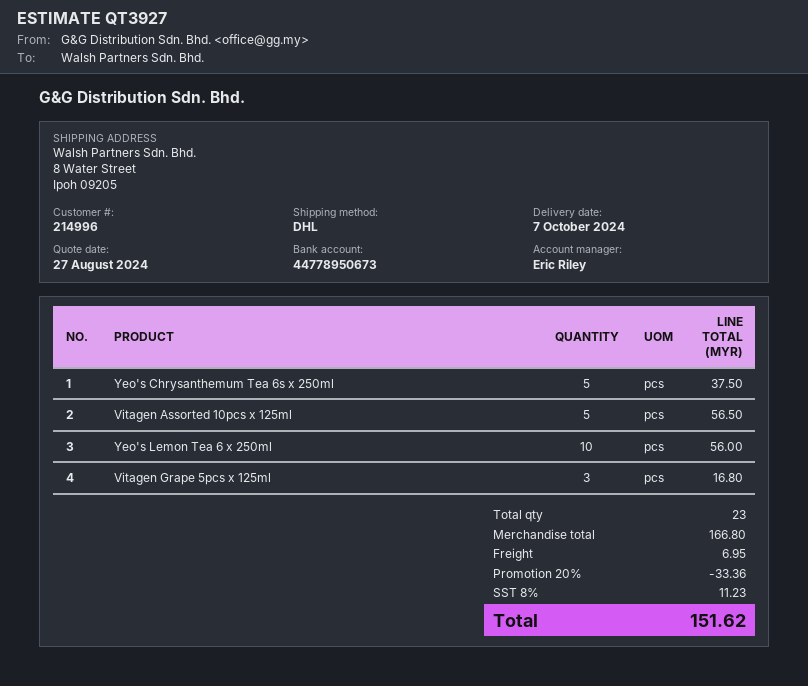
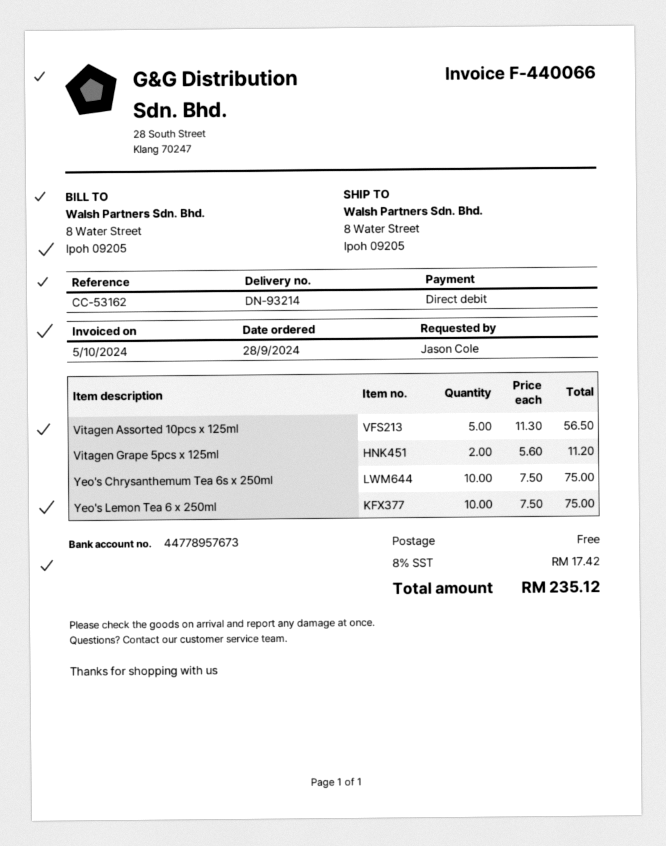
bank account: 44778950673 -> 44778957673
Yeo's Chrysanthemum Tea 6s x 250ml: 5 for 37.50 -> 10 for 75.00
Yeo's Lemon Tea 6 x 250ml: 10 for 56.00 -> 10 for 75.00
Vitagen Grape 5pcs x 125ml: 3 for 16.80 -> 2 for 11.20
discount: 20% = 33.36 -> none
shipping: 6.95 -> 0.00
tax: 8% = 11.23 -> 8% = 17.42
total: 151.62 -> 235.12

